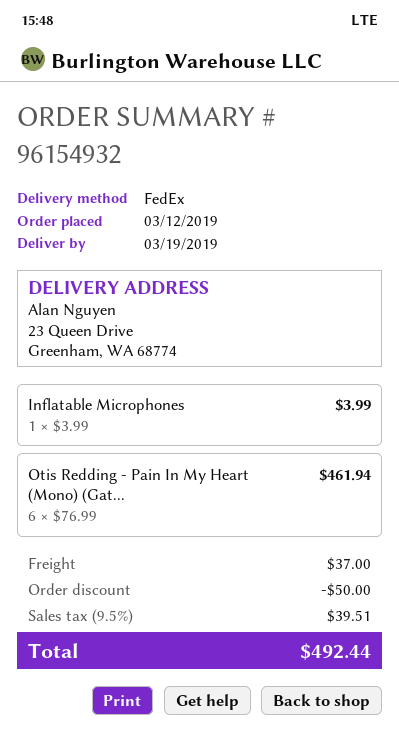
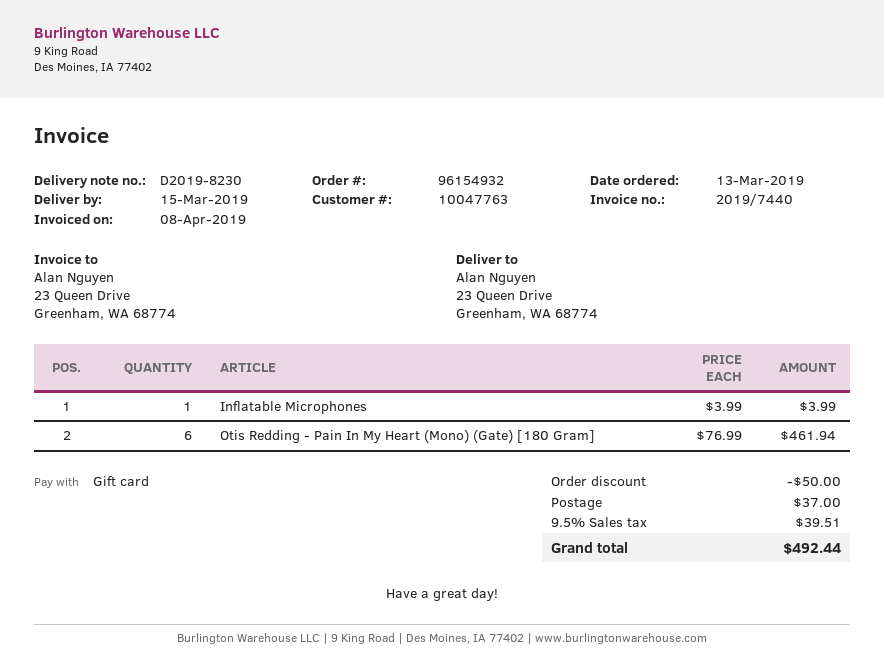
order date: 2019-03-12 -> 2019-03-13
delivery date: 2019-03-19 -> 2019-03-15

